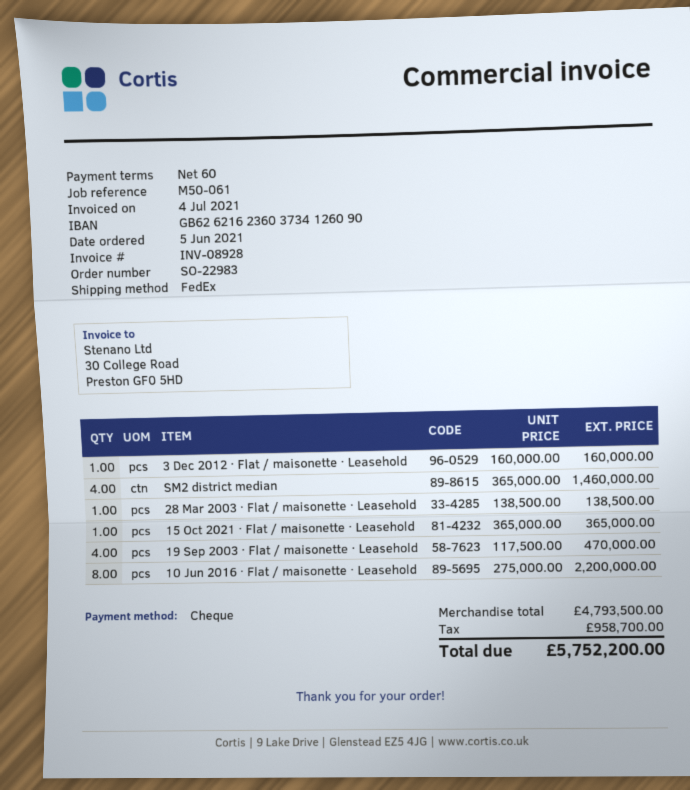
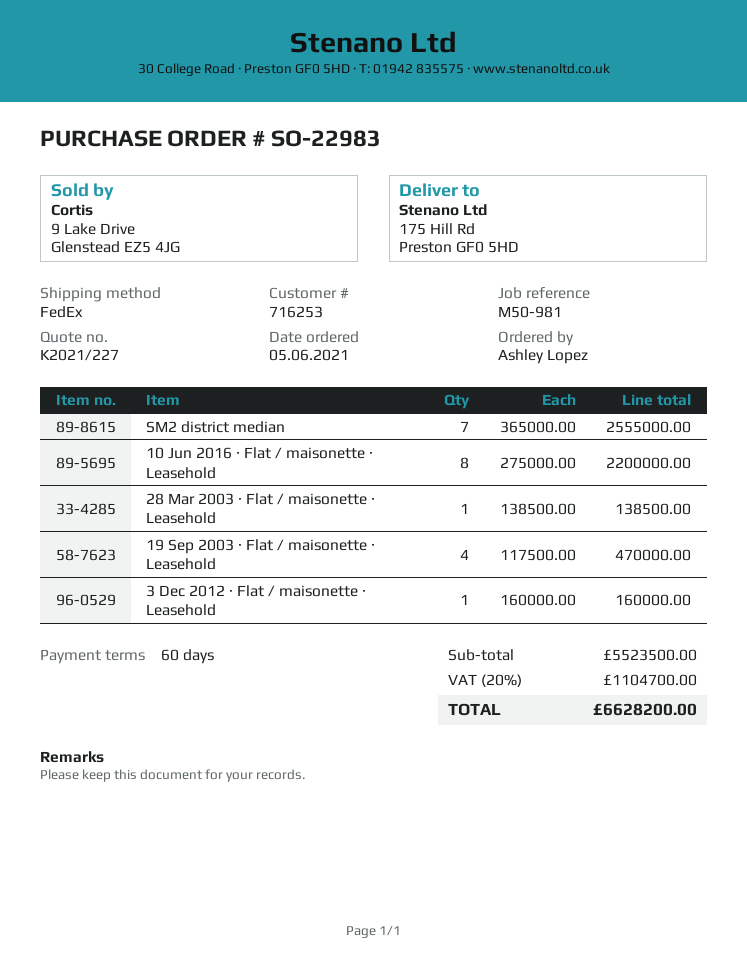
reference: M50-061 -> M50-981
SM2 district median: 4 x 365000.00 = 1460000.00 -> 7 x 365000.00 = 2555000.00
15 Oct 2021 · Flat / maisonette · Leasehold: 1 x 365000.00 = 365000.00 -> none
subtotal: 4793500.00 -> 5523500.00
tax: 958700.00 -> 1104700.00
total: 5752200.00 -> 6628200.00

